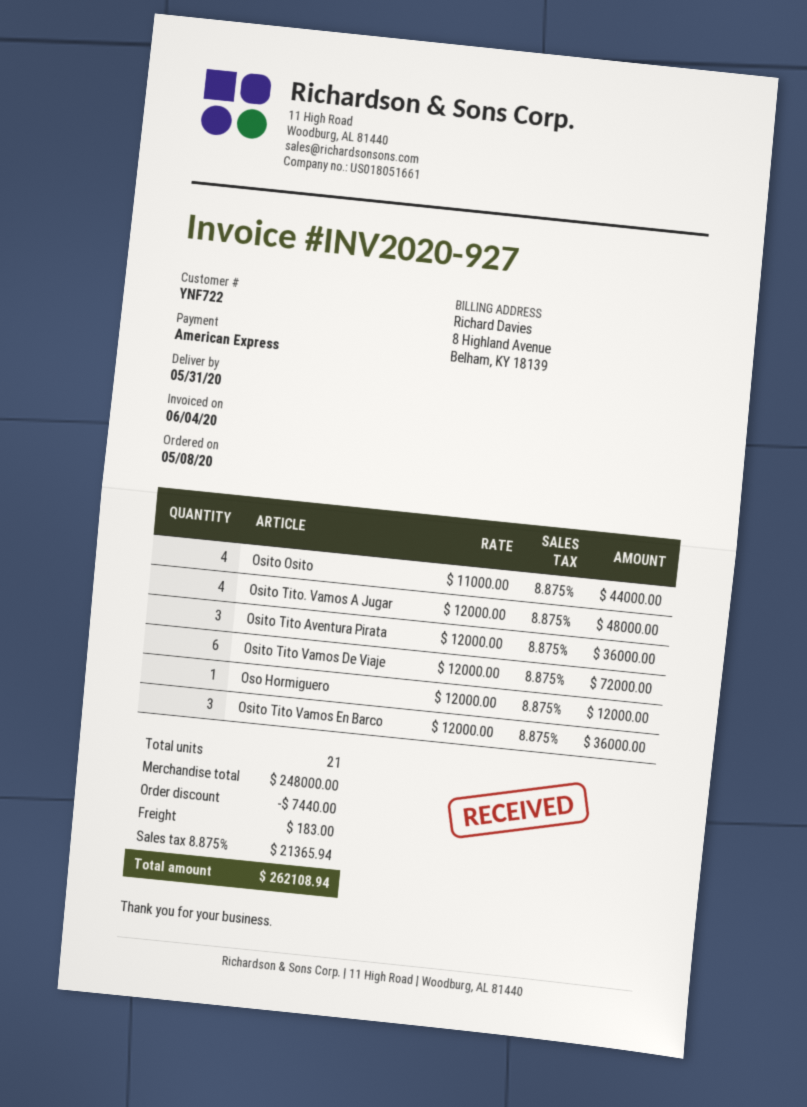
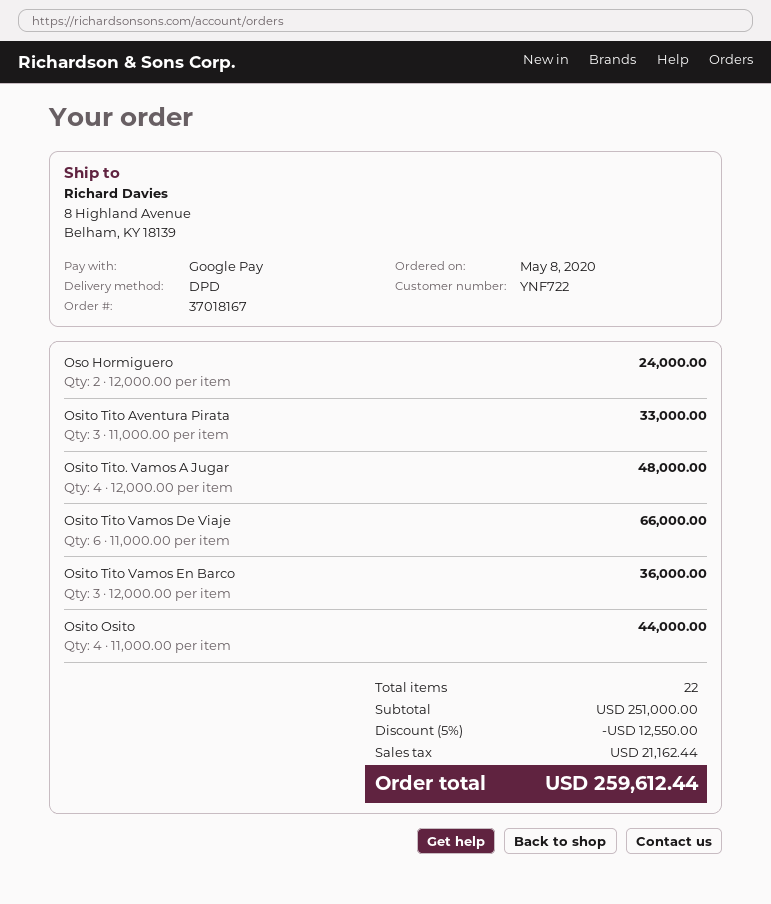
payment method: American Express -> Google Pay
Osito Tito Aventura Pirata: 3 x 12000.00 = 36000.00 -> 3 x 11000.00 = 33000.00
Osito Tito Vamos De Viaje: 6 x 12000.00 = 72000.00 -> 6 x 11000.00 = 66000.00
Oso Hormiguero: 1 x 12000.00 = 12000.00 -> 2 x 12000.00 = 24000.00
total quantity: 21 -> 22
subtotal: 248000.00 -> 251000.00
discount: 7440.00 -> 12550.00
shipping: 183.00 -> none
tax: 21365.94 -> 21162.44
total: 262108.94 -> 259612.44

